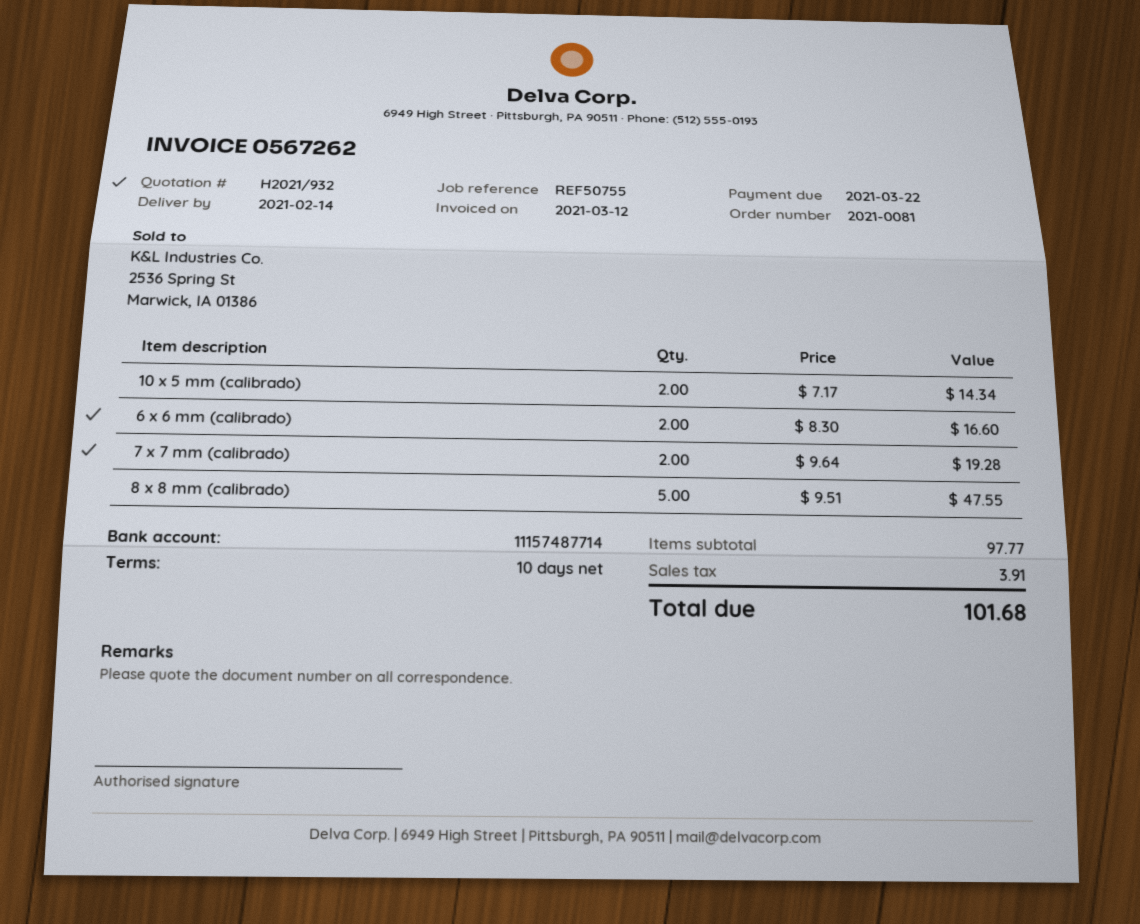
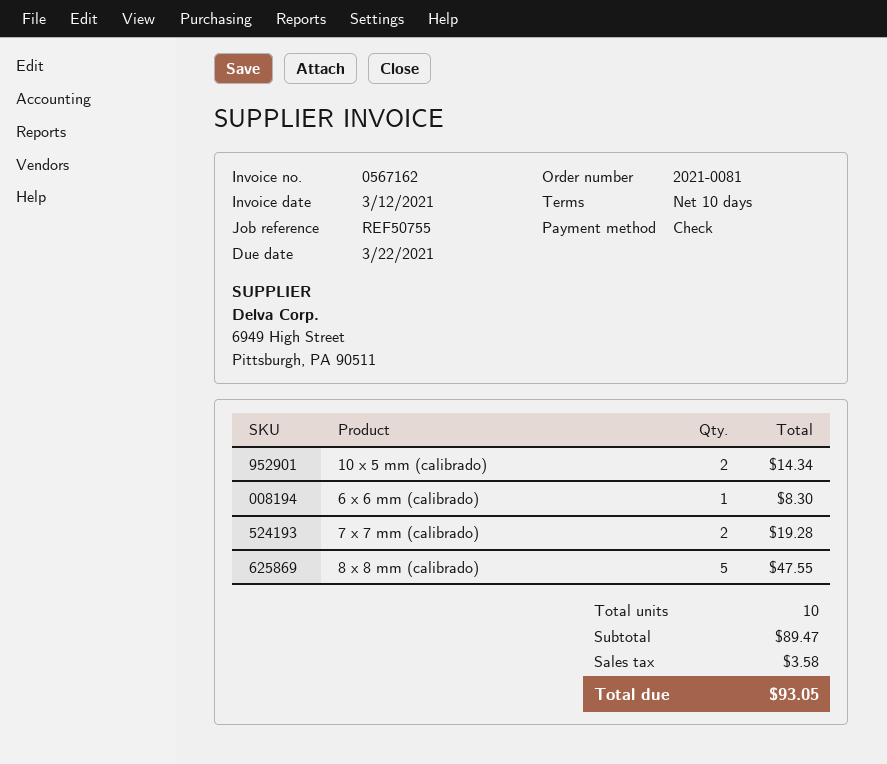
invoice number: 0567262 -> 0567162
6 x 6 mm (calibrado): 2 for 16.60 -> 1 for 8.30
subtotal: 97.77 -> 89.47
tax: 3.91 -> 3.58
total: 101.68 -> 93.05

